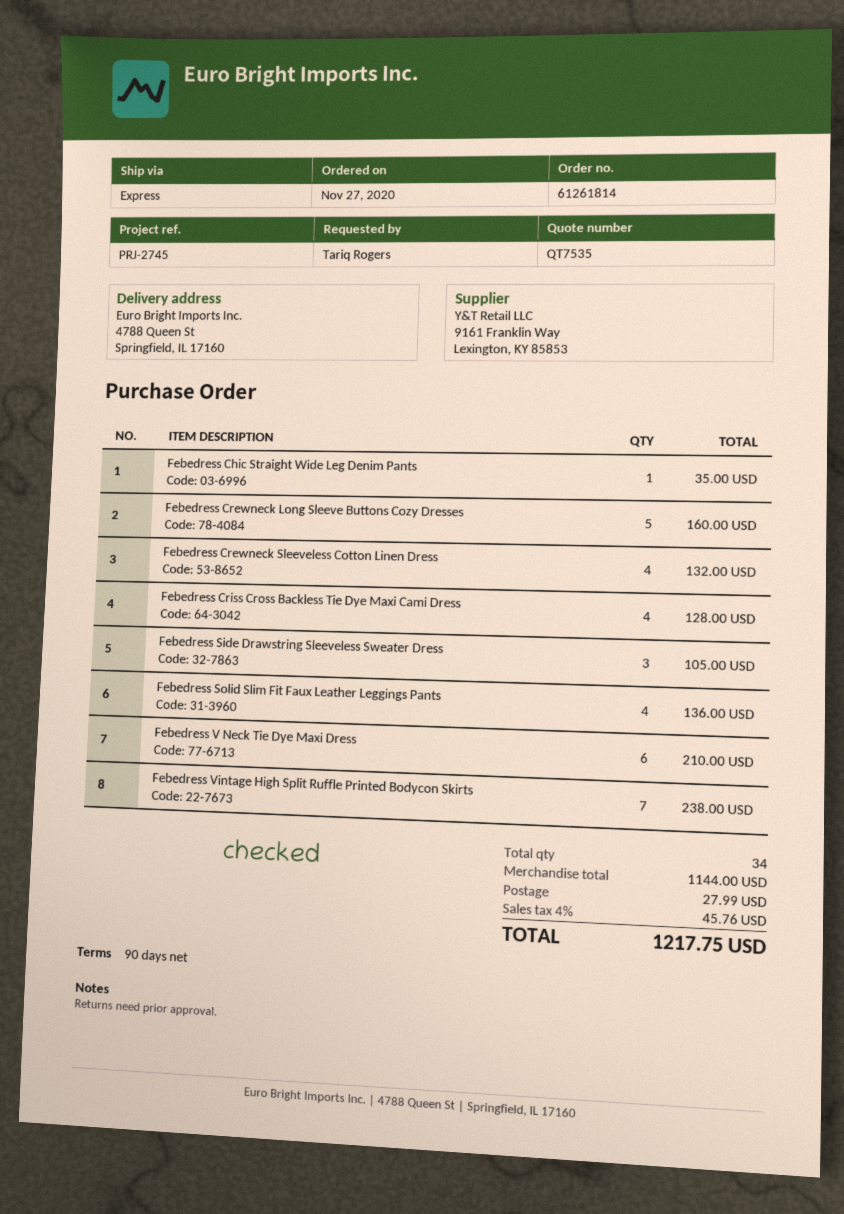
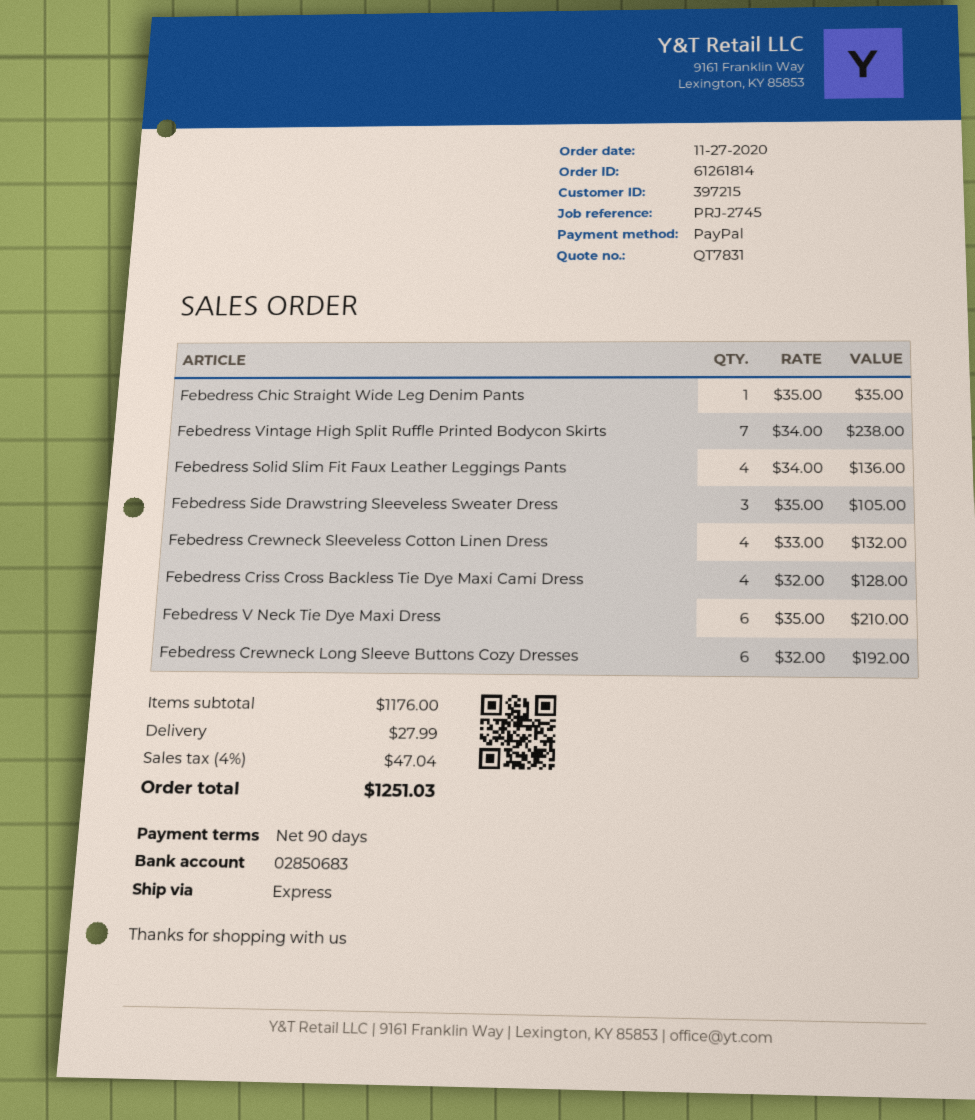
quote number: QT7535 -> QT7831
Febedress Crewneck Long Sleeve Buttons Cozy Dresses: 5 for 160.00 -> 6 for 192.00
subtotal: 1144.00 -> 1176.00
tax: 4% = 45.76 -> 4% = 47.04
total: 1217.75 -> 1251.03

